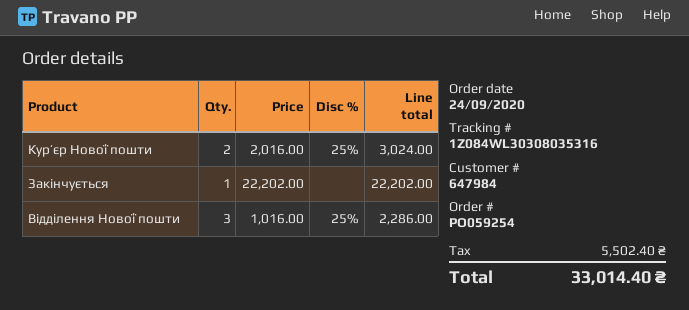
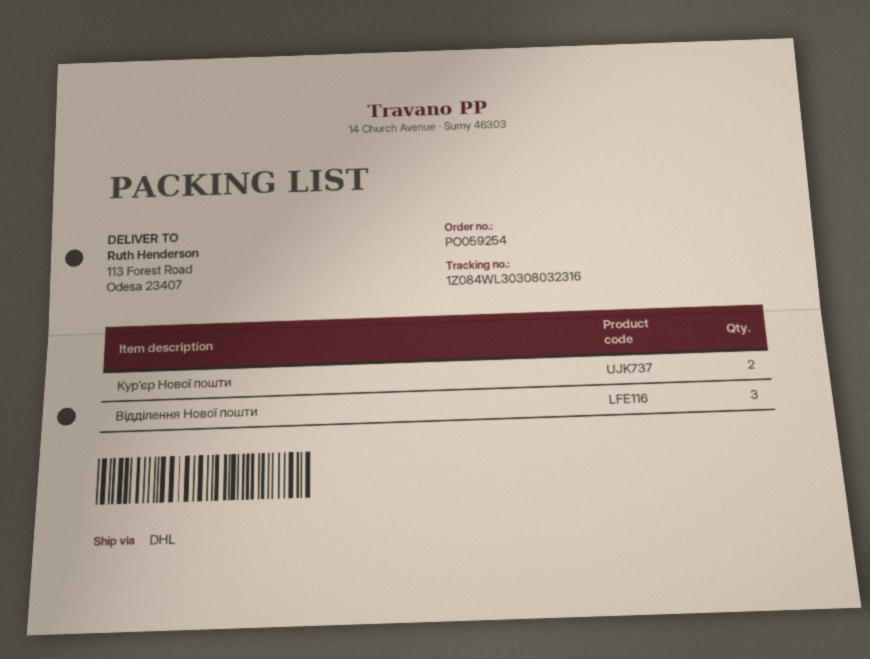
tracking number: 1Z084WL30308035316 -> 1Z084WL30308032316
Закінчується: 1 -> none

